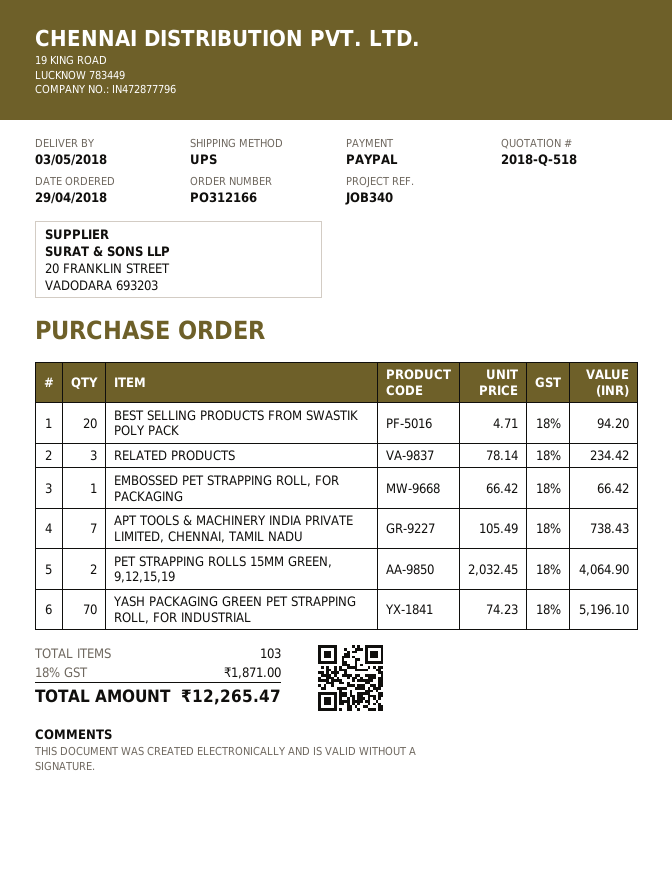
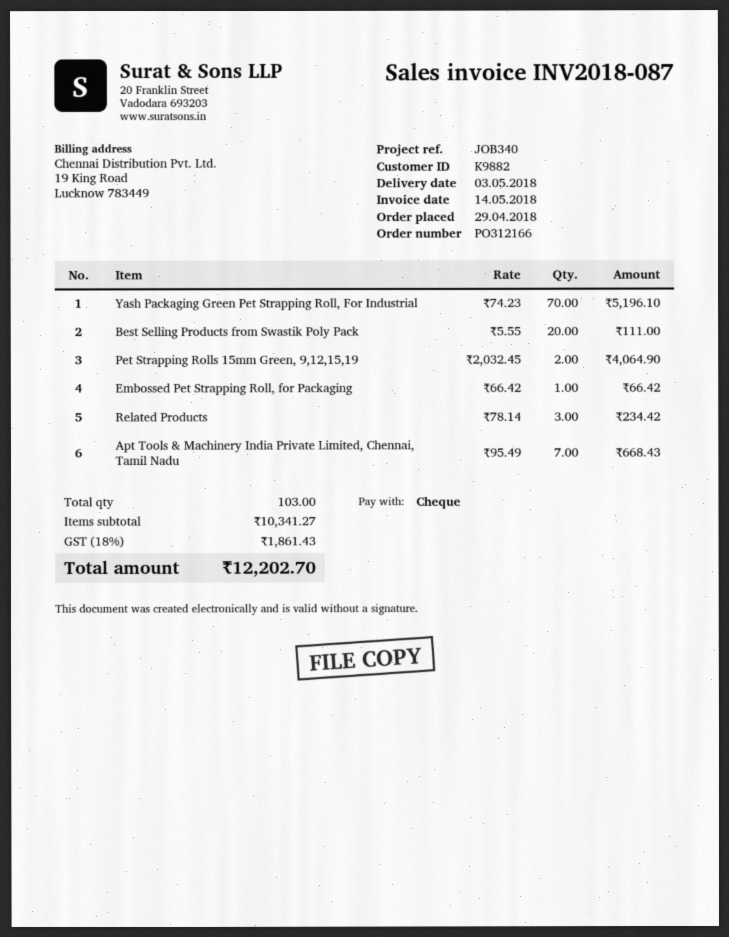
payment method: PayPal -> cheque
BEST SELLING PRODUCTS FROM SWASTIK POLY PACK: 20 x 4.71 = 94.20 -> 20 x 5.55 = 111.00
APT TOOLS & MACHINERY INDIA PRIVATE LIMITED, CHENNAI, TAMIL NADU: 7 x 105.49 = 738.43 -> 7 x 95.49 = 668.43
tax: 18% = 1871.00 -> 18% = 1861.43
total: 12265.47 -> 12202.70

